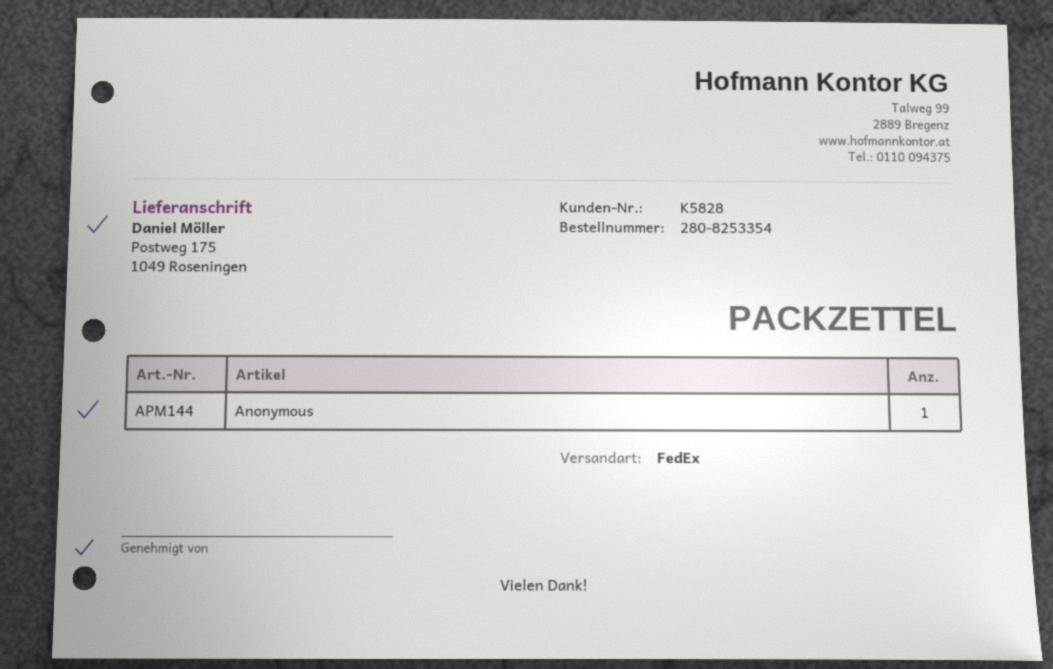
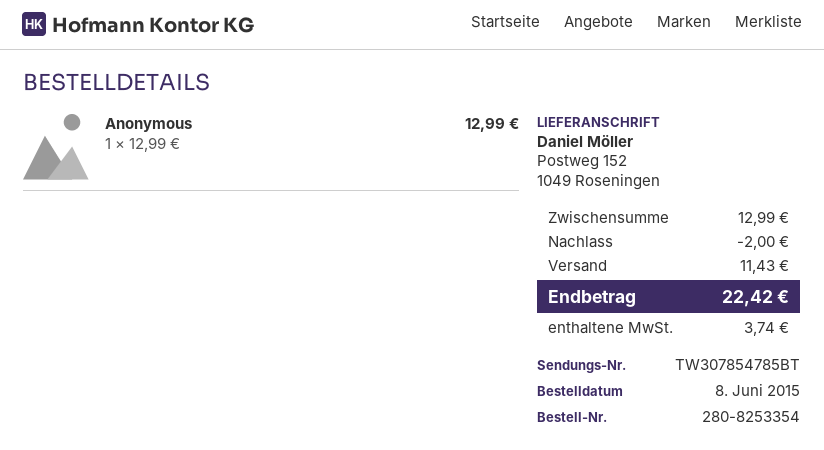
ship to: Postweg 175, 1049 Roseningen -> Postweg 152, 1049 Roseningen

